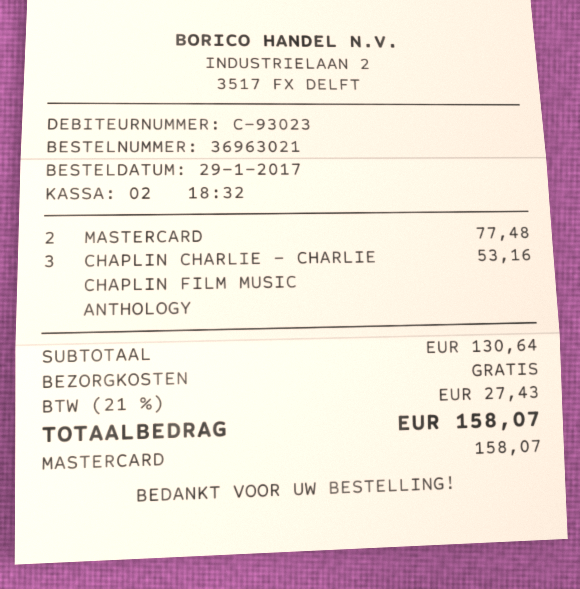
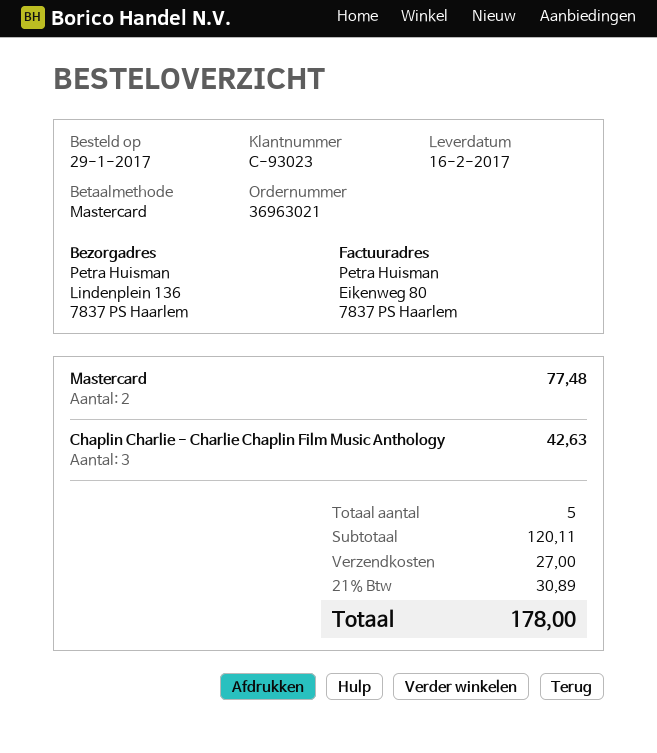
CHAPLIN CHARLIE - CHARLIE CHAPLIN FILM MUSIC ANTHOLOGY: 3 for 53.16 -> 3 for 42.63
subtotal: 130.64 -> 120.11
shipping: 0.00 -> 27.00
tax: 21% = 27.43 -> 21% = 30.89
total: 158.07 -> 178.00

